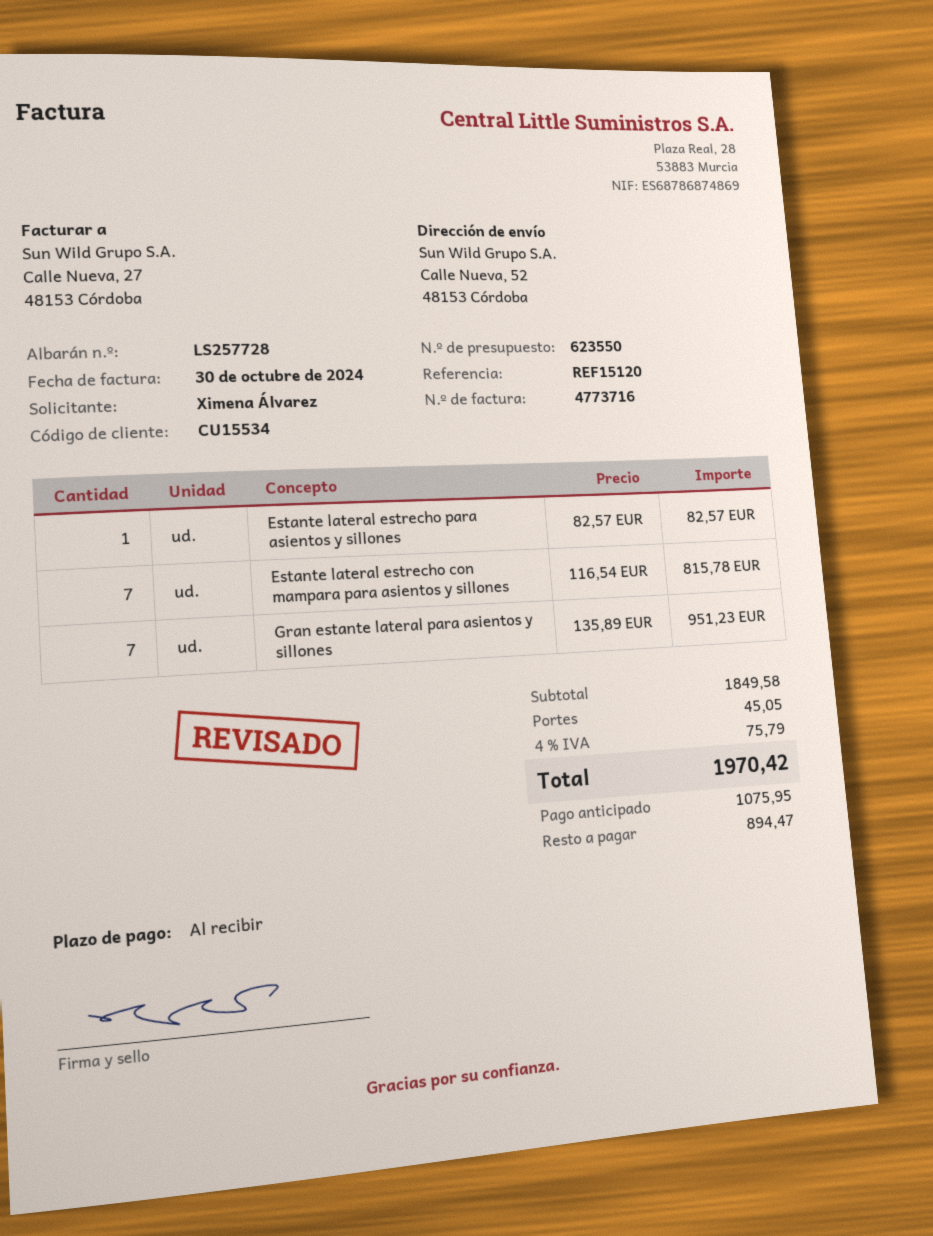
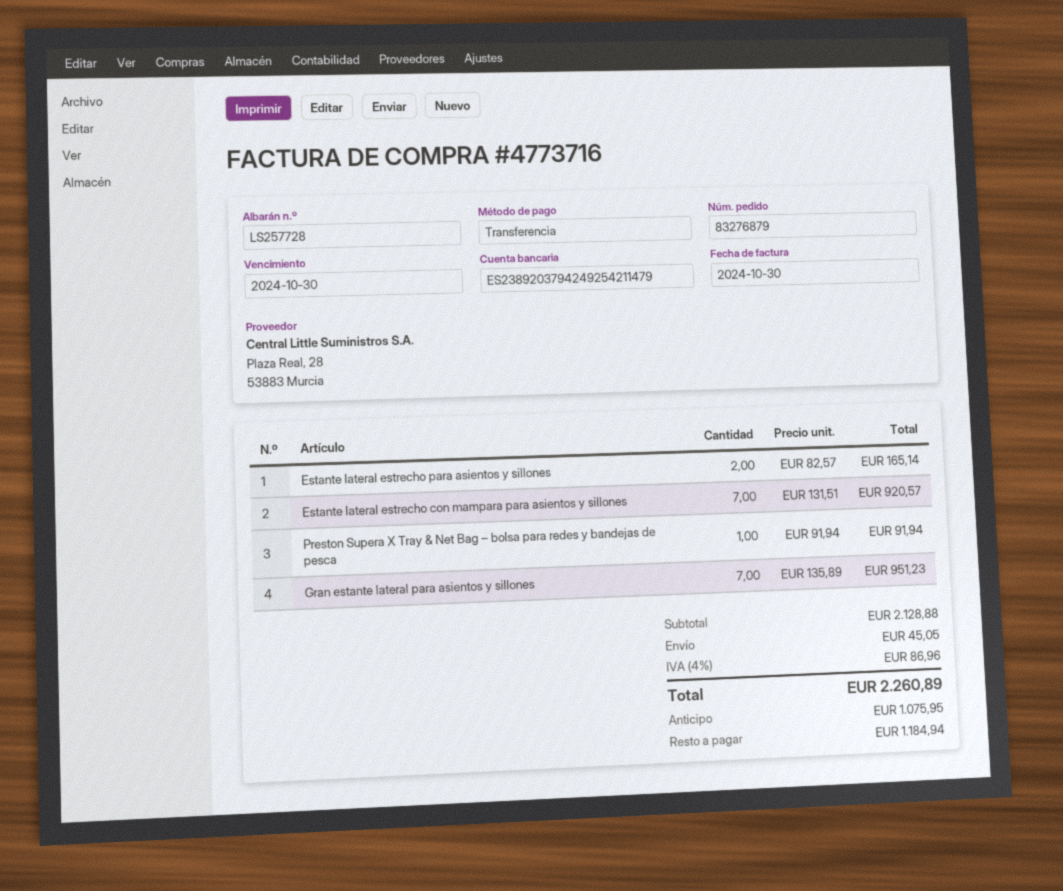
Estante lateral estrecho para asientos y sillones: 1 x 82.57 = 82.57 -> 2 x 82.57 = 165.14
Estante lateral estrecho con mampara para asientos y sillones: 7 x 116.54 = 815.78 -> 7 x 131.51 = 920.57
Preston Supera X Tray & Net Bag – bolsa para redes y bandejas de pesca: none -> 1 x 91.94 = 91.94
subtotal: 1849.58 -> 2128.88
tax: 4% = 75.79 -> 4% = 86.96
total: 1970.42 -> 2260.89
balance: 894.47 -> 1184.94

